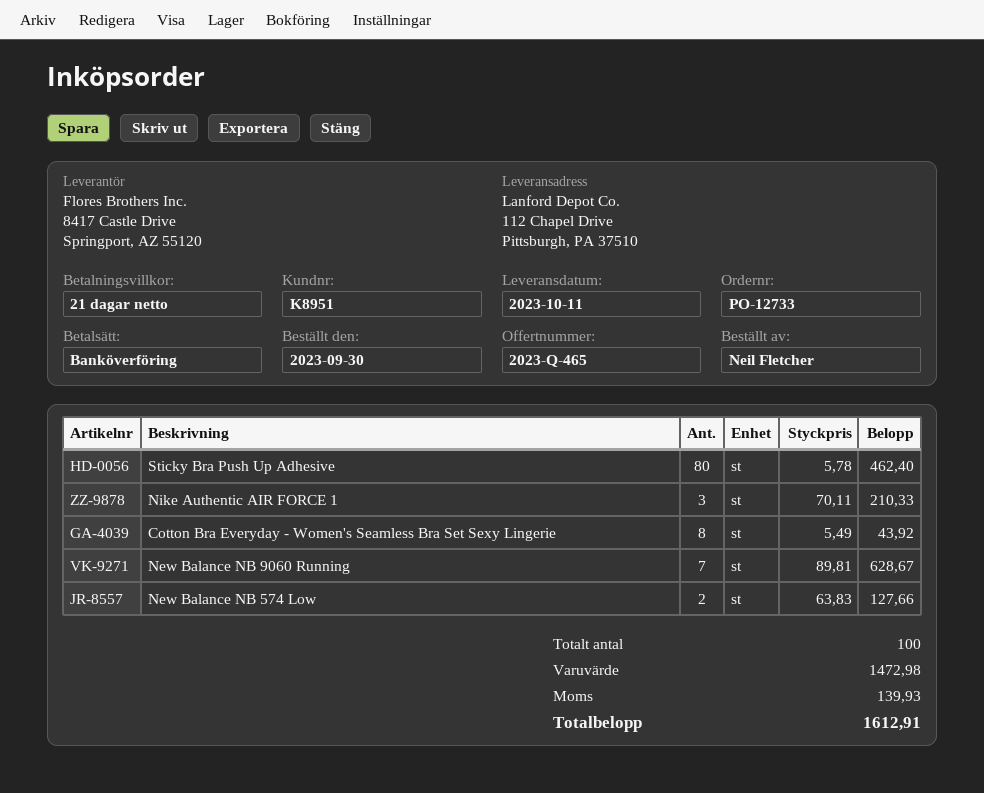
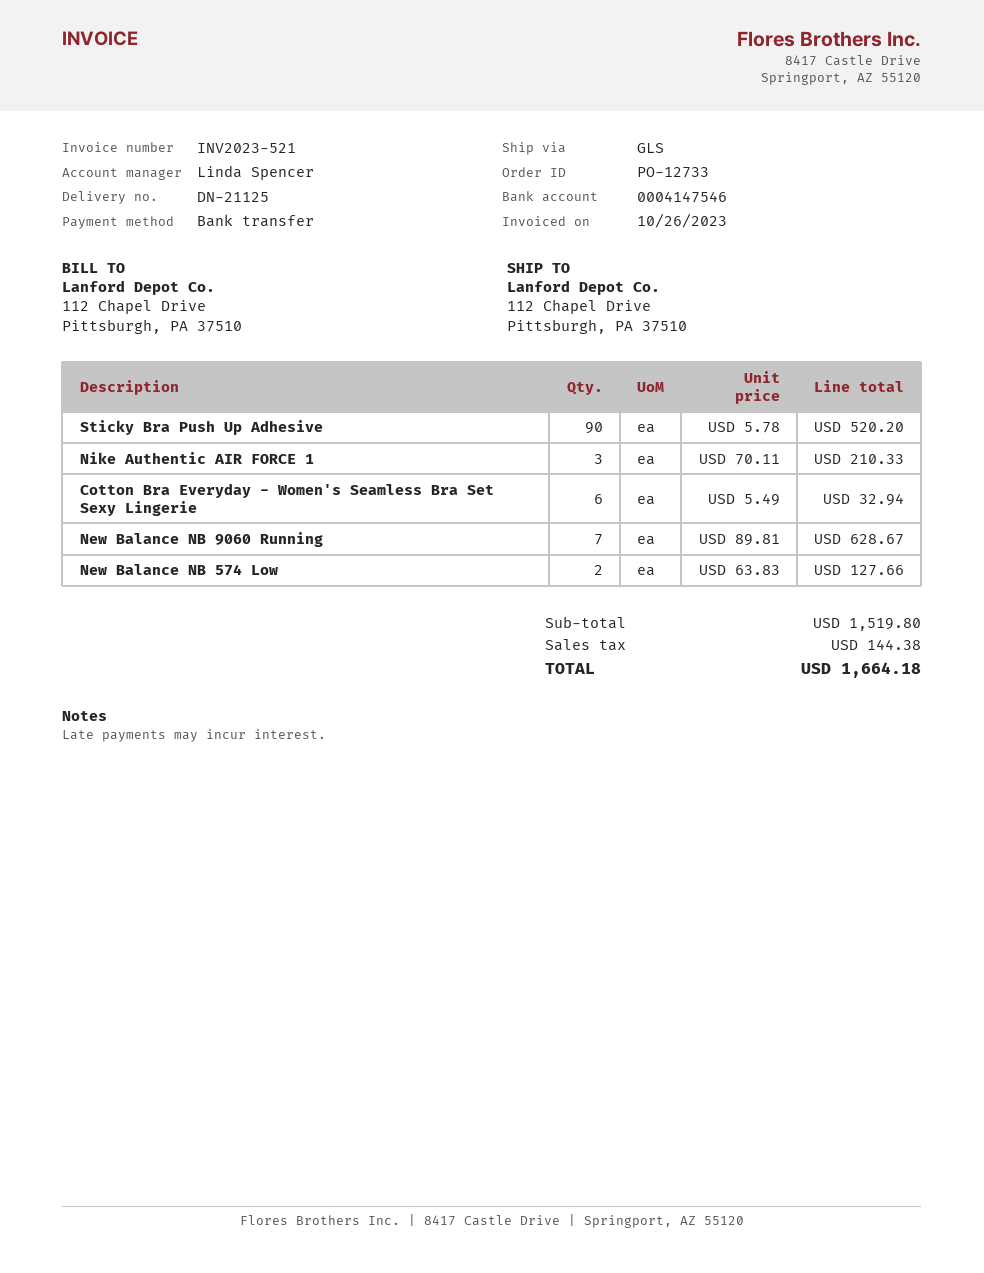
Sticky Bra Push Up Adhesive: 80 x 5.78 = 462.40 -> 90 x 5.78 = 520.20
Cotton Bra Everyday - Women's Seamless Bra Set Sexy Lingerie: 8 x 5.49 = 43.92 -> 6 x 5.49 = 32.94
subtotal: 1472.98 -> 1519.80
tax: 139.93 -> 144.38
total: 1612.91 -> 1664.18

